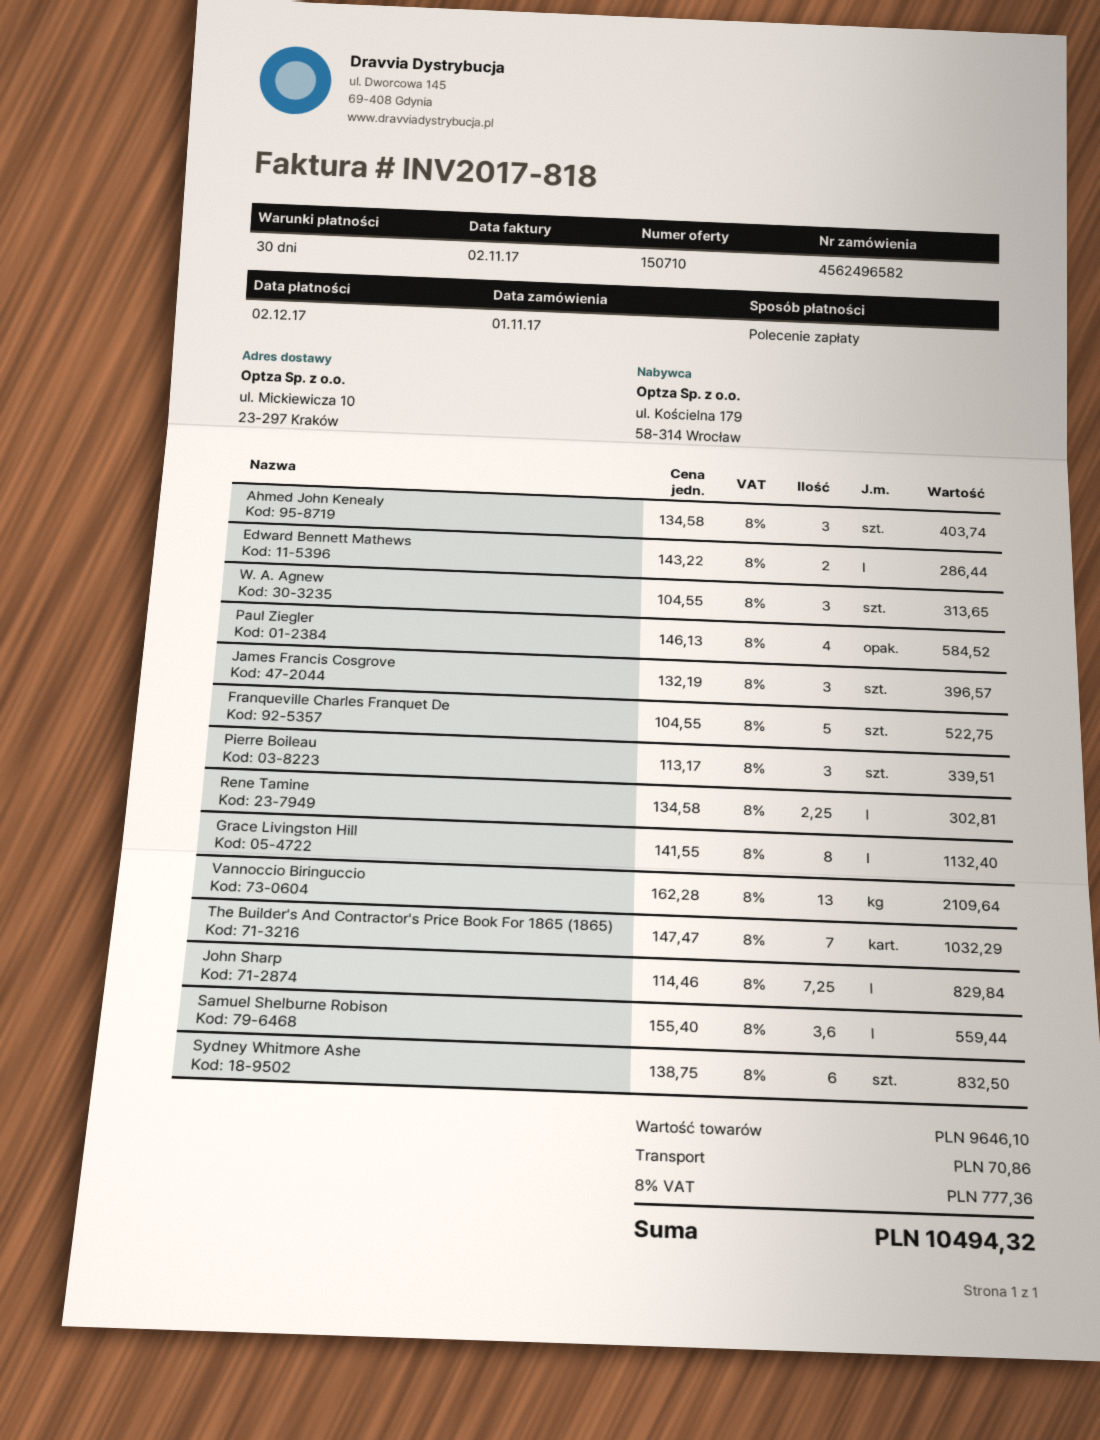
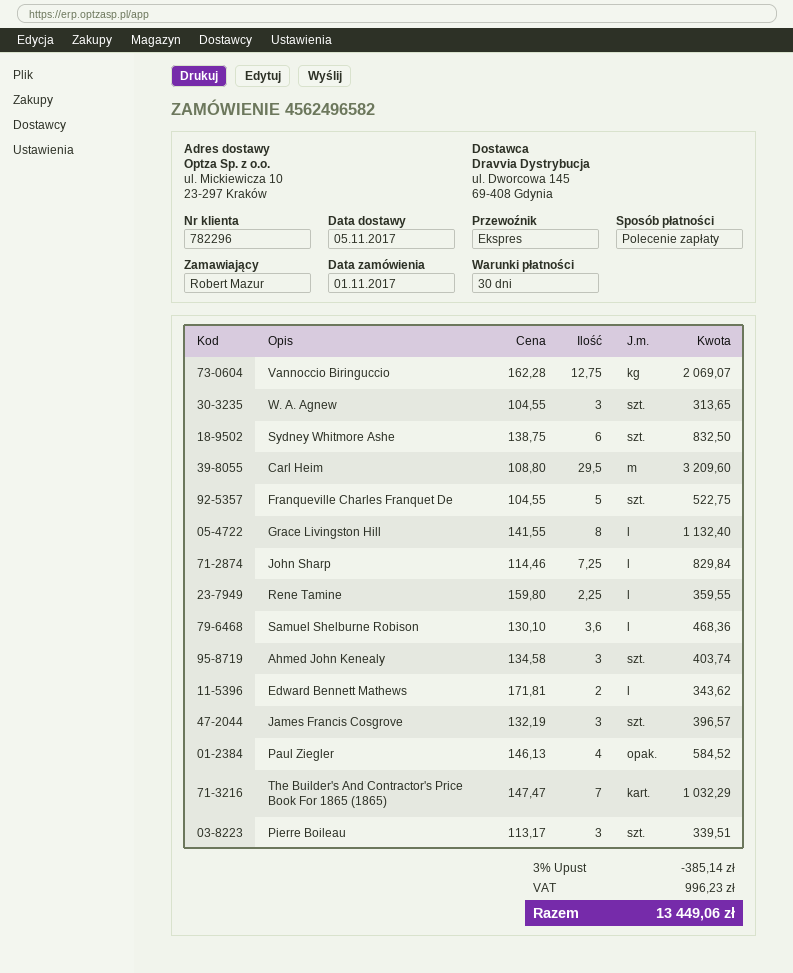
Edward Bennett Mathews: 2 x 143.22 = 286.44 -> 2 x 171.81 = 343.62
Rene Tamine: 2.25 x 134.58 = 302.81 -> 2.25 x 159.80 = 359.55
Vannoccio Biringuccio: 13 x 162.28 = 2109.64 -> 12.75 x 162.28 = 2069.07
Samuel Shelburne Robison: 3.6 x 155.40 = 559.44 -> 3.6 x 130.10 = 468.36
Carl Heim: none -> 29.5 x 108.80 = 3209.60
discount: none -> 3% = 385.14
shipping: 70.86 -> none
tax: 777.36 -> 996.23
total: 10494.32 -> 13449.06

